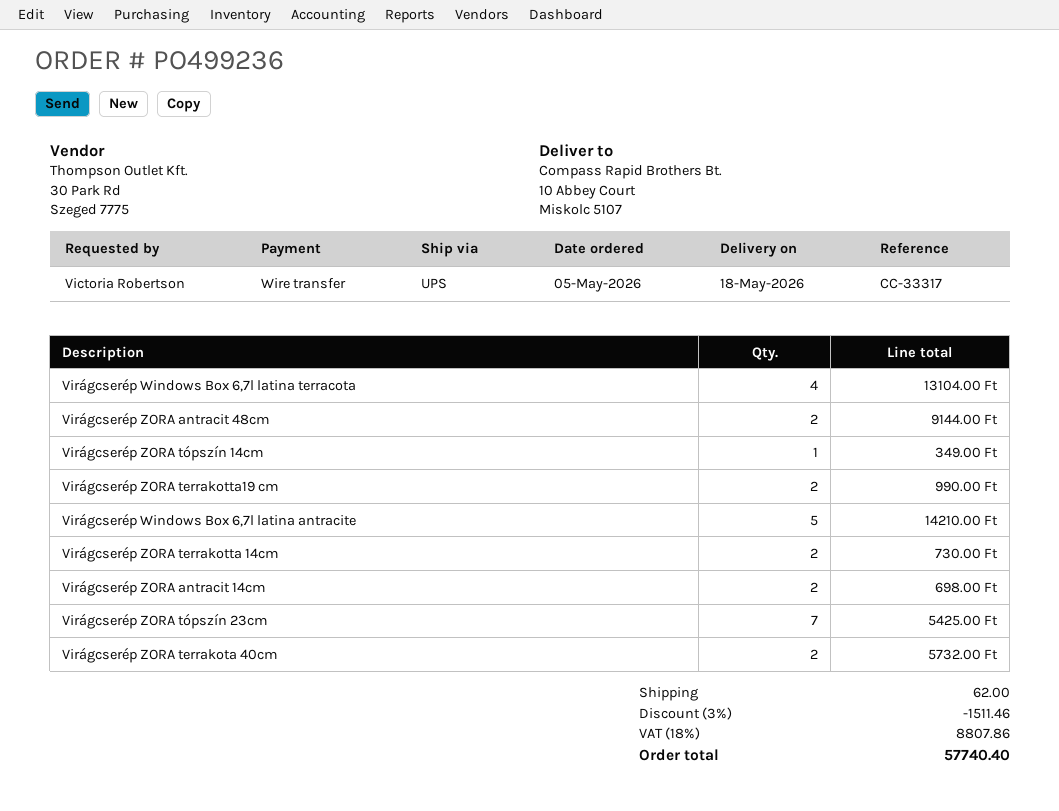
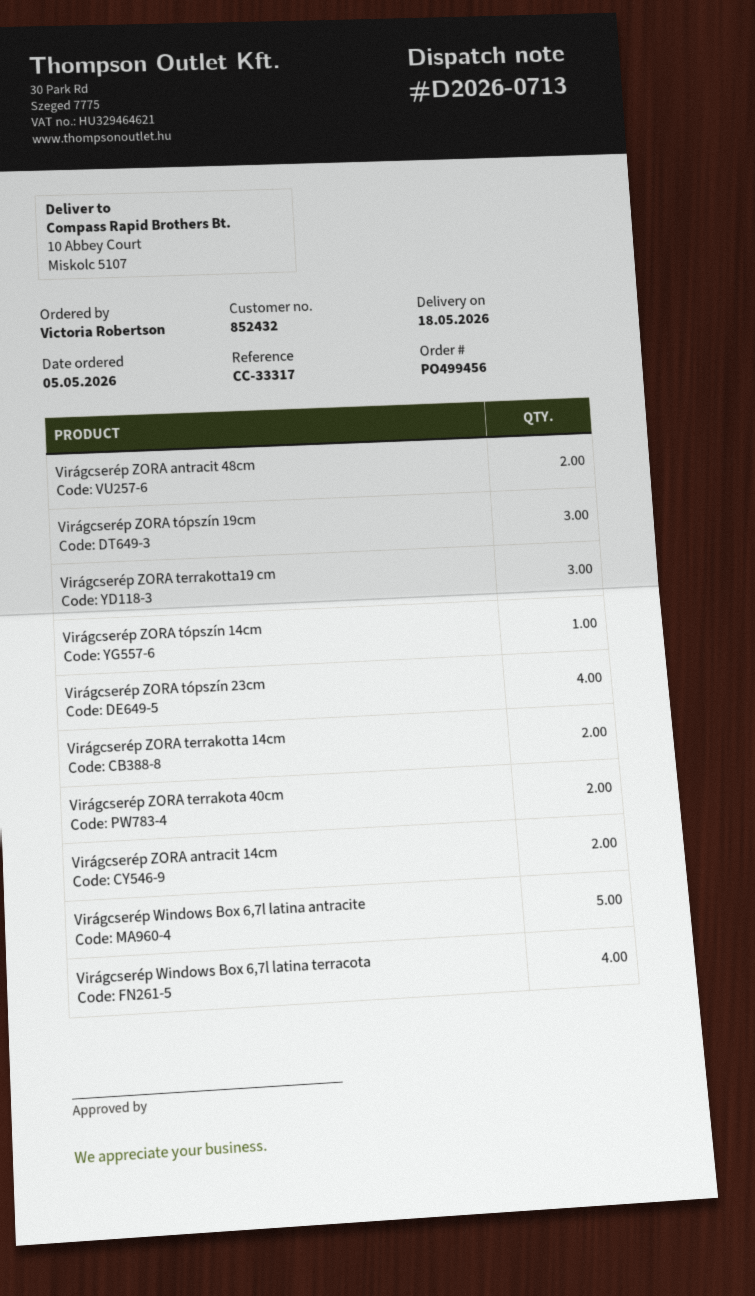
order number: PO499236 -> PO499456
Virágcserép ZORA terrakotta19 cm: 2 -> 3
Virágcserép ZORA tópszín 23cm: 7 -> 4
Virágcserép ZORA tópszín 19cm: none -> 3

